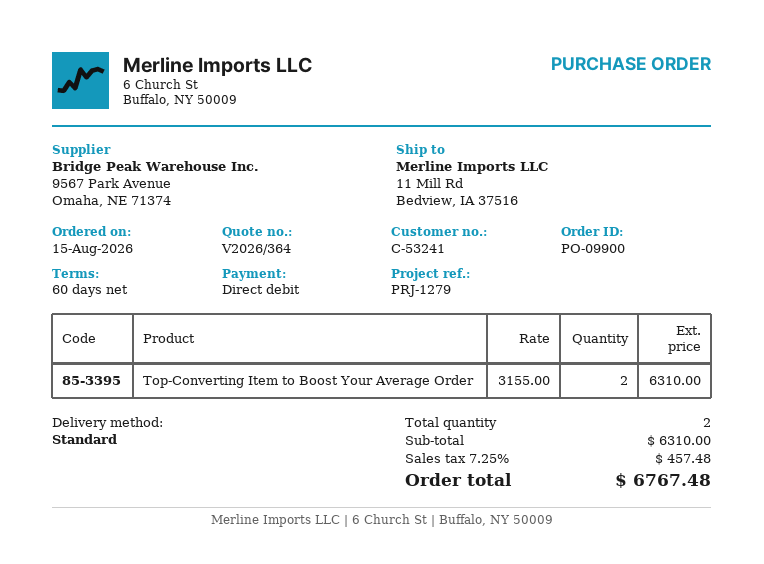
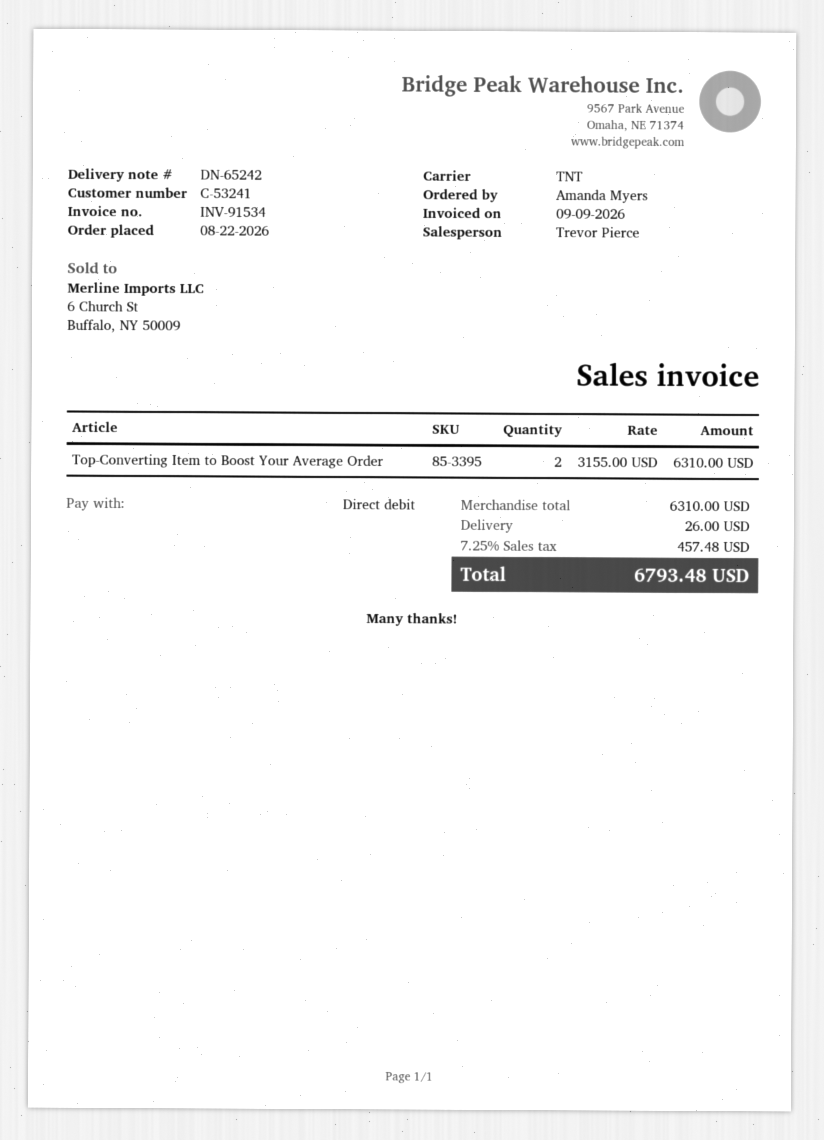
order date: 2026-08-15 -> 2026-08-22
shipping method: standard -> TNT
shipping: none -> 26.00
total: 6767.48 -> 6793.48

